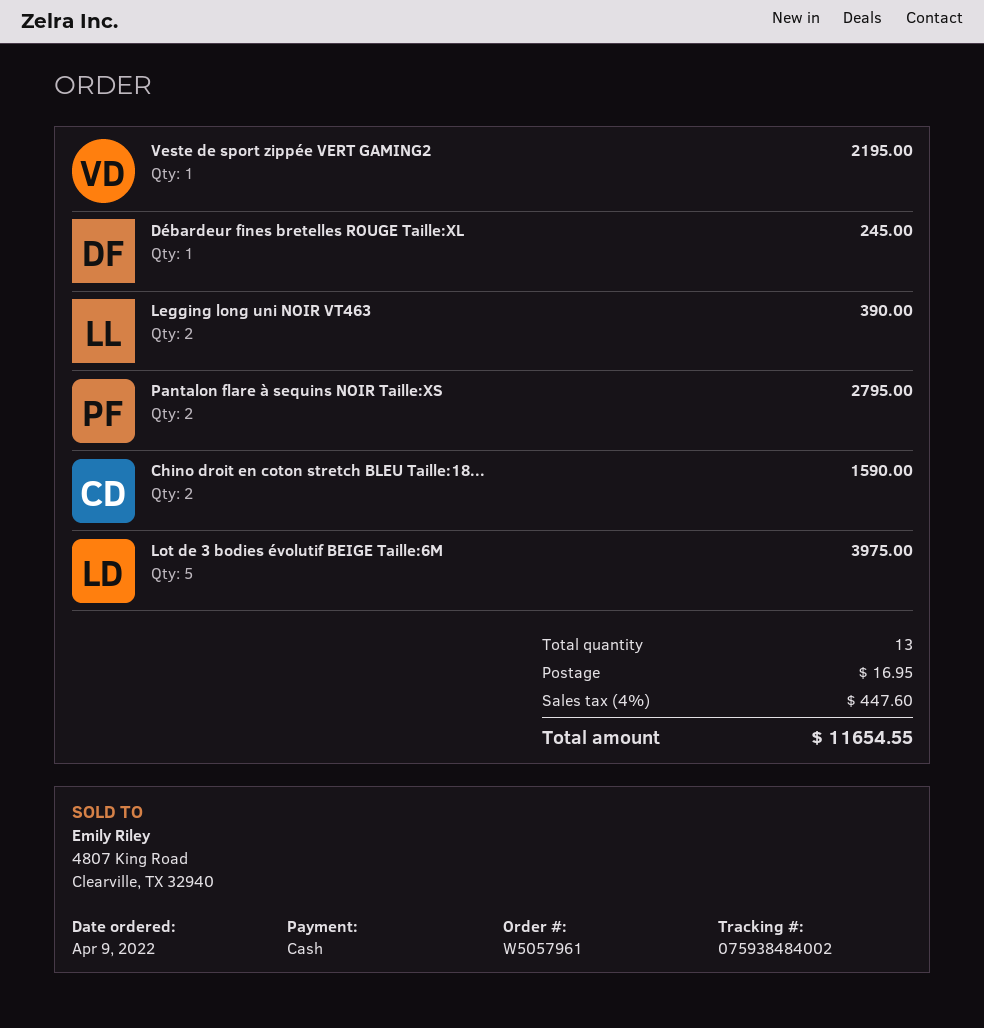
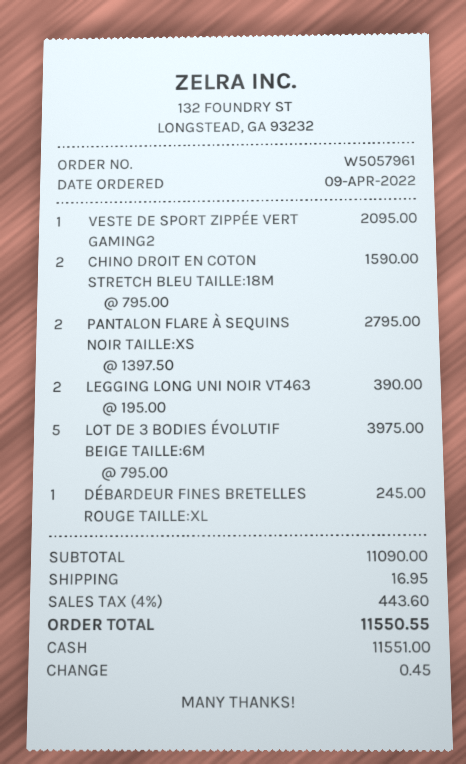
Veste de sport zippée VERT GAMING2: 1 for 2195.00 -> 1 for 2095.00
tax: 4% = 447.60 -> 4% = 443.60
total: 11654.55 -> 11550.55

